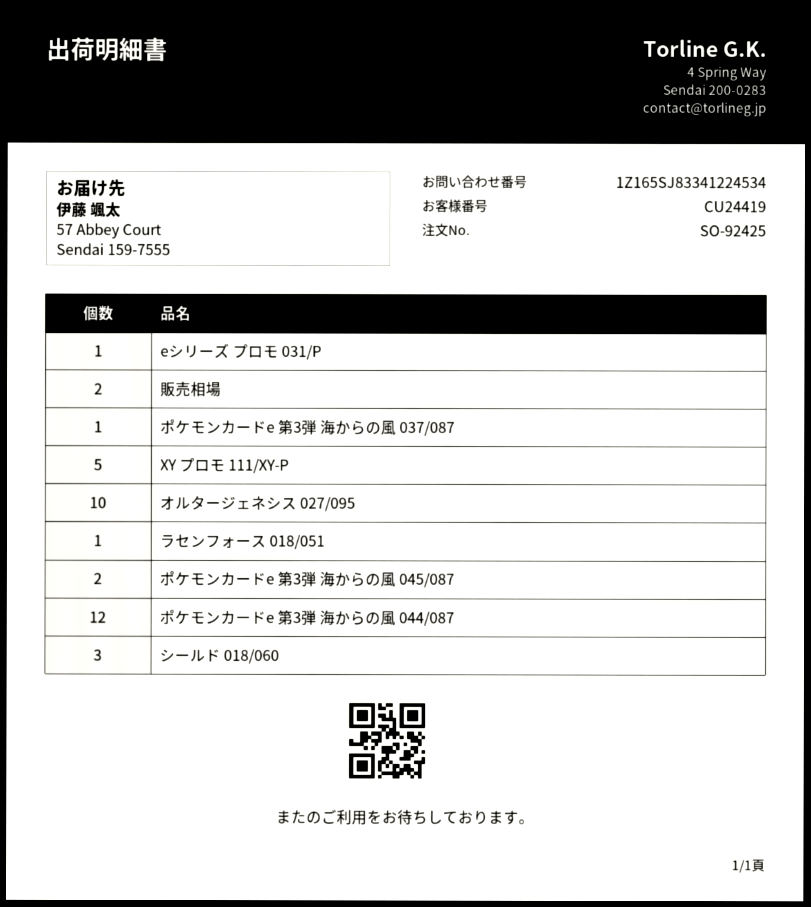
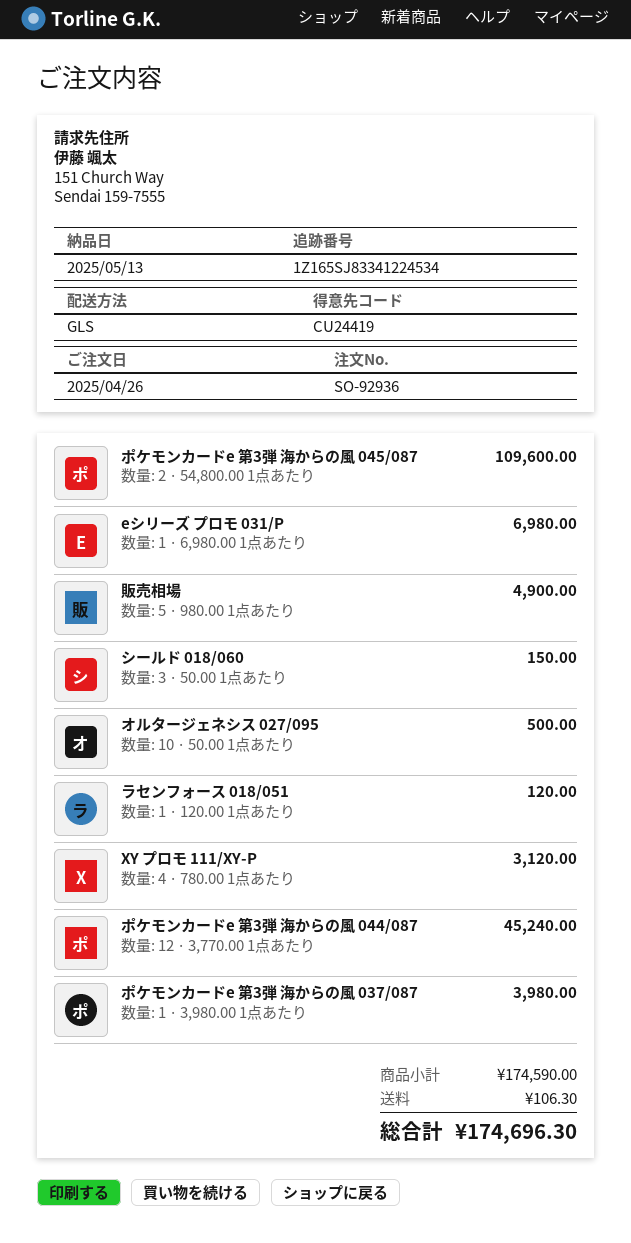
order number: SO-92425 -> SO-92936
販売相場: 2 -> 5
XY プロモ 111/XY-P: 5 -> 4

